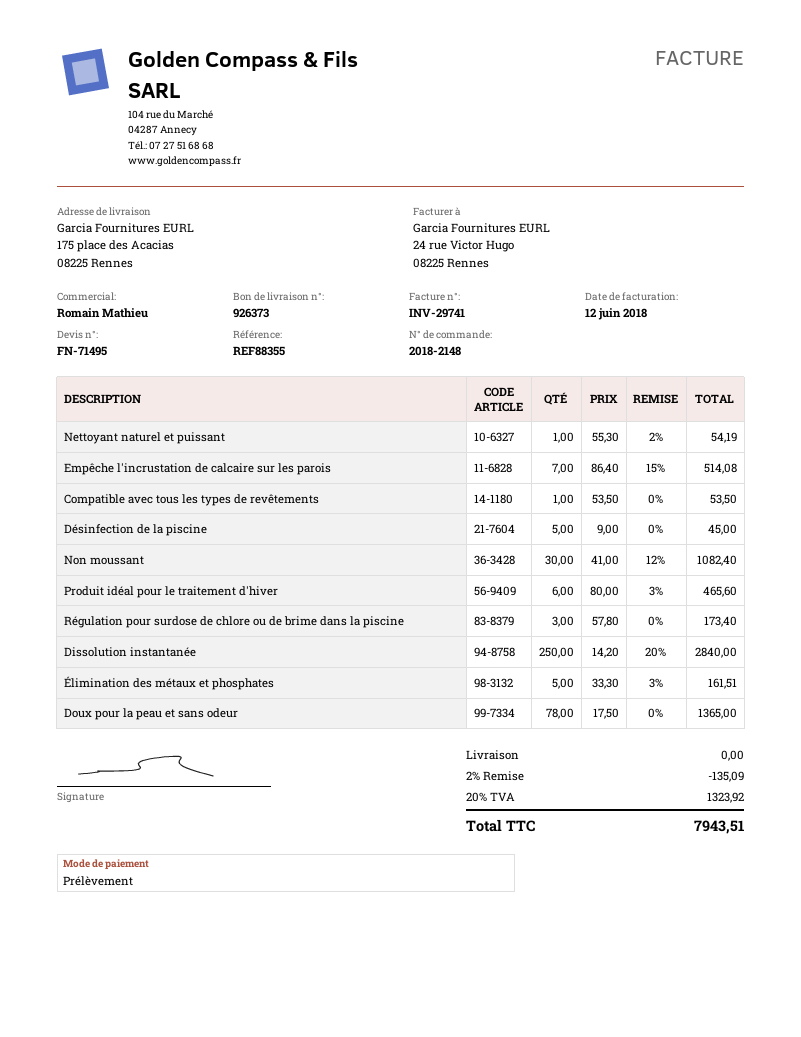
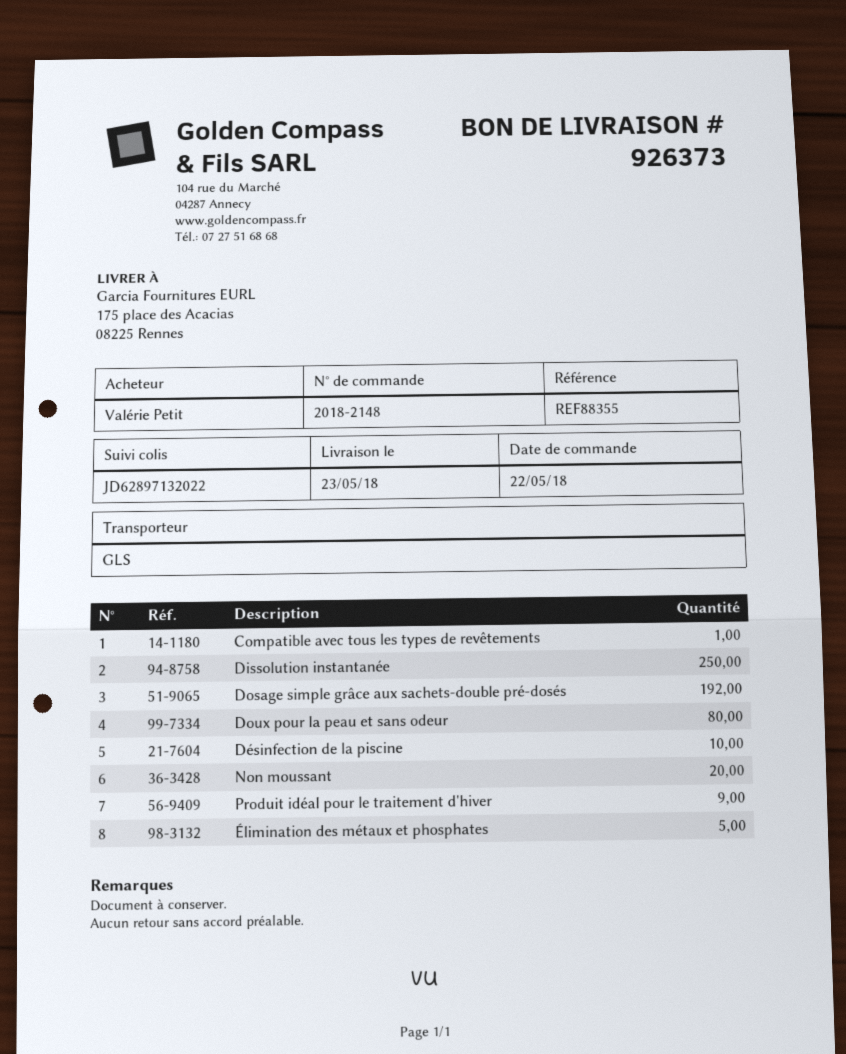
Nettoyant naturel et puissant: 1 -> none
Empêche l'incrustation de calcaire sur les parois: 7 -> none
Désinfection de la piscine: 5 -> 10
Non moussant: 30 -> 20
Produit idéal pour le traitement d'hiver: 6 -> 9
Régulation pour surdose de chlore ou de brime dans la piscine: 3 -> none
Doux pour la peau et sans odeur: 78 -> 80
Dosage simple grâce aux sachets-double pré-dosés: none -> 192

